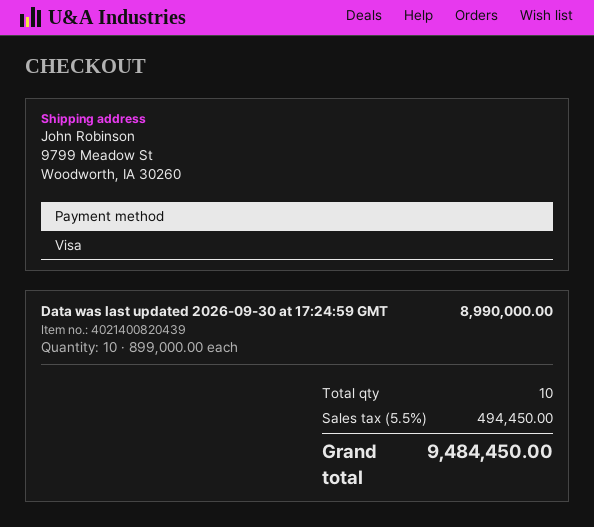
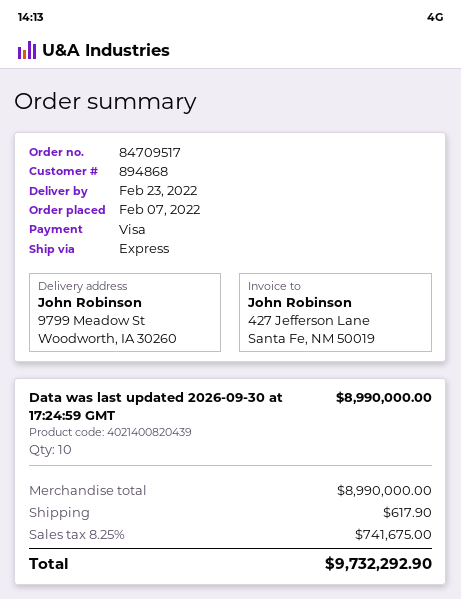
shipping: none -> 617.90
tax: 5.5% = 494450.00 -> 8.25% = 741675.00
total: 9484450.00 -> 9732292.90

